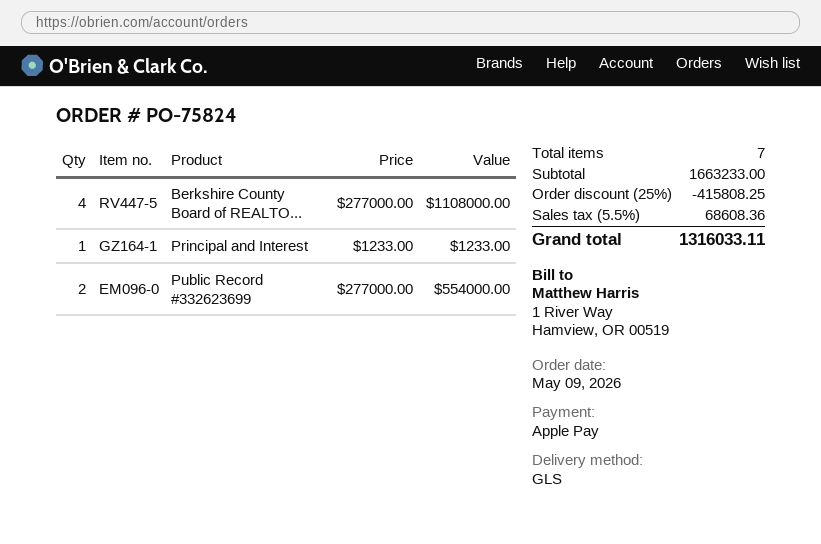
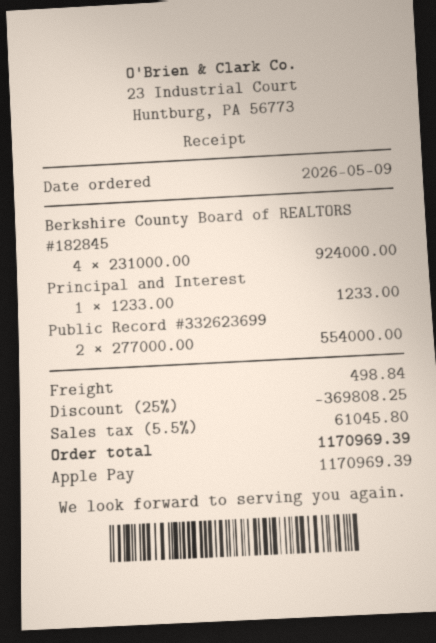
Berkshire County Board of REALTO...: 4 x 277000.00 = 1108000.00 -> 4 x 231000.00 = 924000.00
discount: 25% = 415808.25 -> 25% = 369808.25
shipping: none -> 498.84
tax: 5.5% = 68608.36 -> 5.5% = 61045.80
total: 1316033.11 -> 1170969.39

